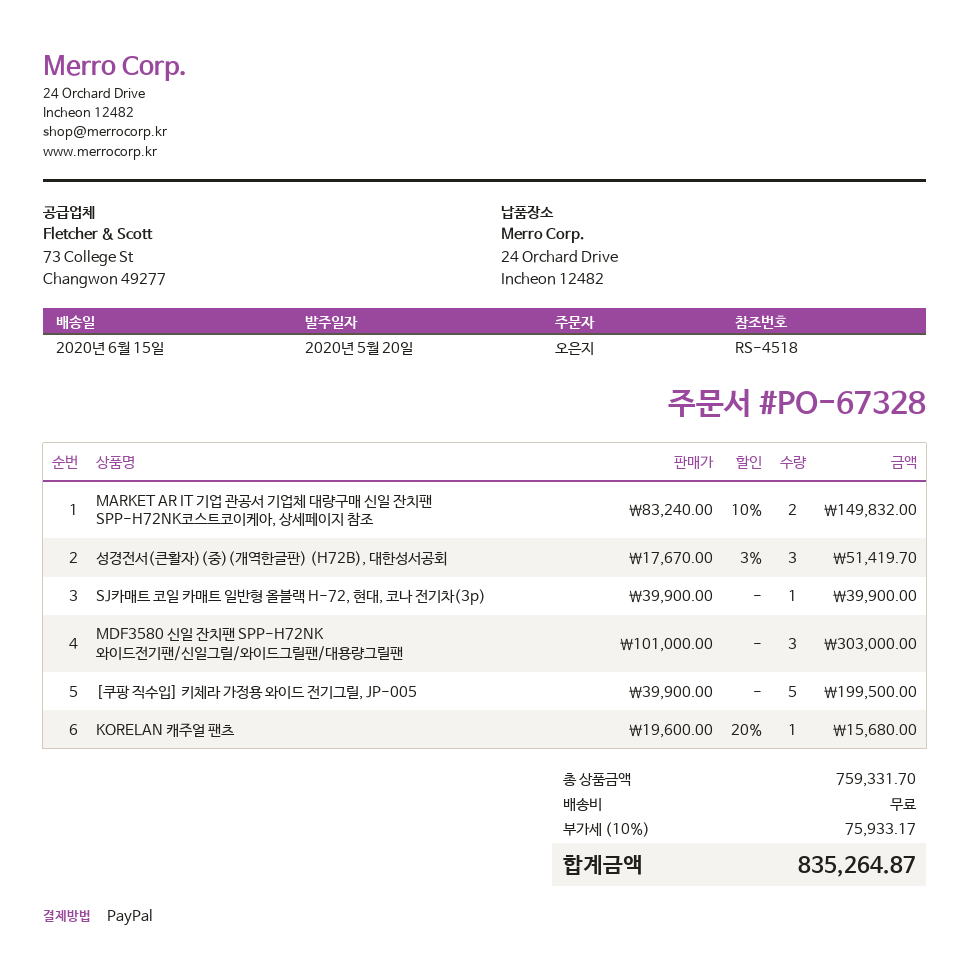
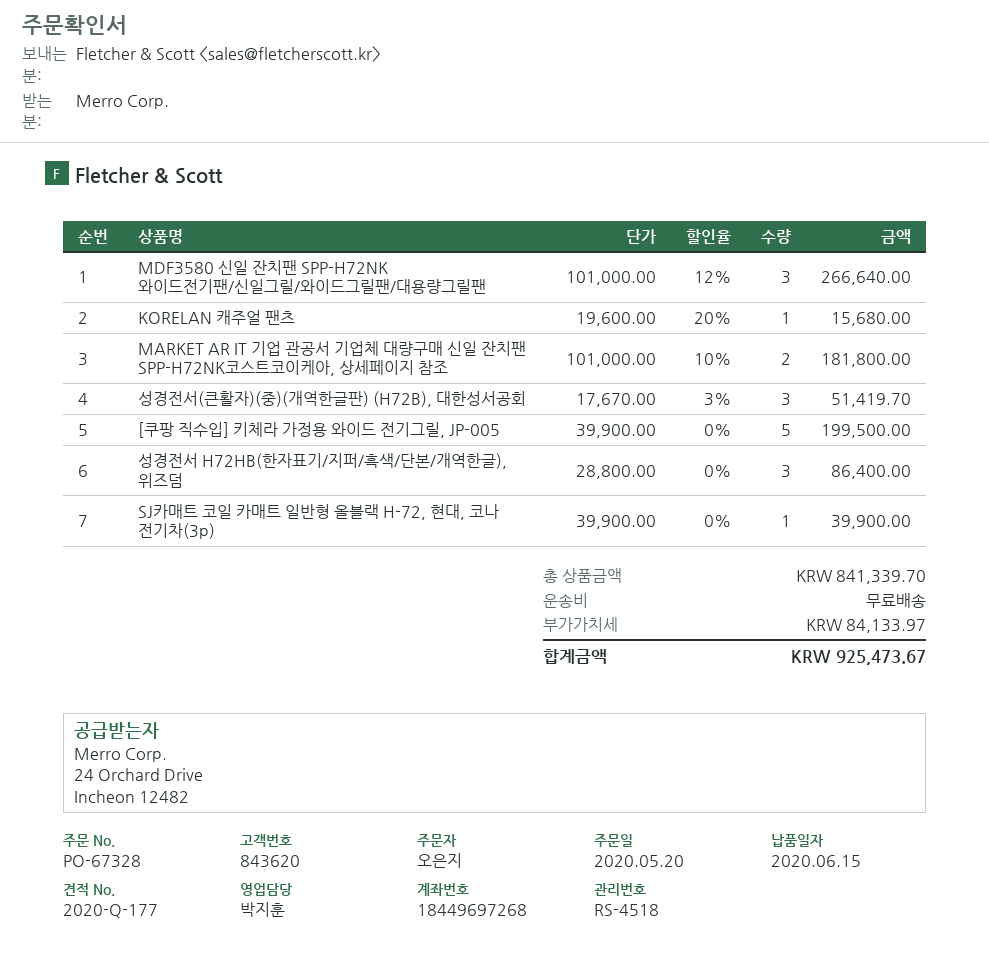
MARKET AR IT 기업 관공서 기업체 대량구매 신일 잔치팬 SPP-H72NK코스트코이케아, 상세페이지 참조: 2 x 83240.00 - 10% = 149832.00 -> 2 x 101000.00 - 10% = 181800.00
MDF3580 신일 잔치팬 SPP-H72NK 와이드전기팬/신일그릴/와이드그릴팬/대용량그릴팬: 3 x 101000.00 = 303000.00 -> 3 x 101000.00 - 12% = 266640.00
성경전서 H72HB(한자표기/지퍼/흑색/단본/개역한글), 위즈덤: none -> 3 x 28800.00 = 86400.00
subtotal: 759331.70 -> 841339.70
tax: 75933.17 -> 84133.97
total: 835264.87 -> 925473.67

